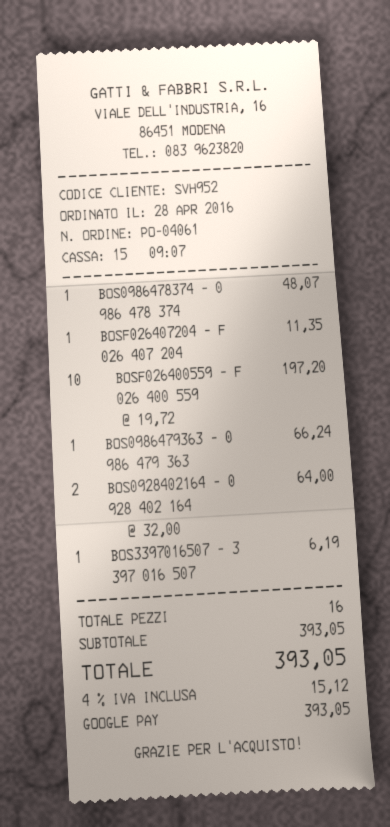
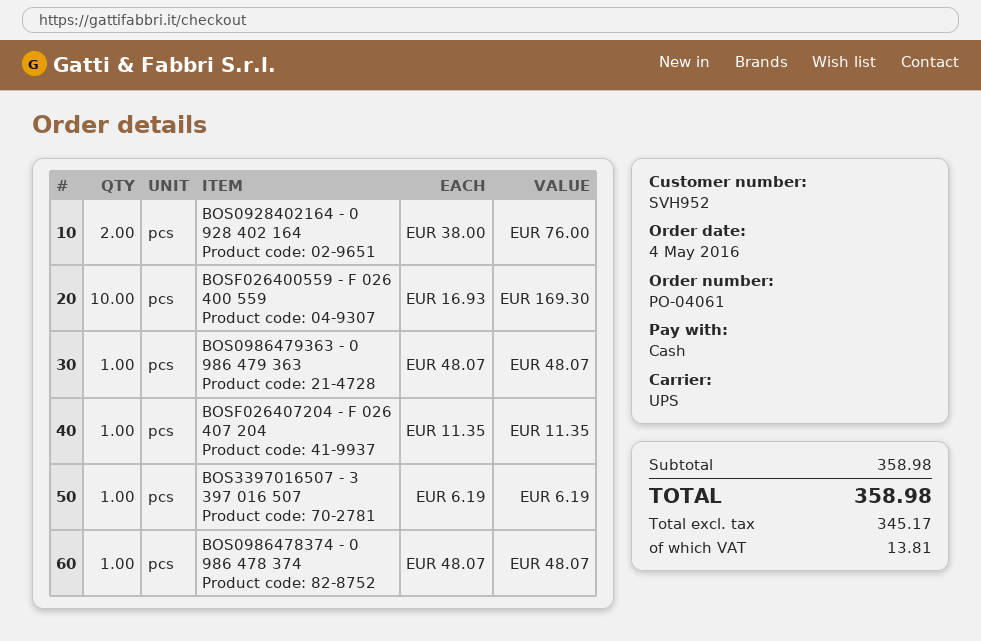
order date: 2016-04-28 -> 2016-05-04
payment method: Google Pay -> cash
BOSF026400559 - F 026 400 559: 10 x 19.72 = 197.20 -> 10 x 16.93 = 169.30
BOS0986479363 - 0 986 479 363: 1 x 66.24 = 66.24 -> 1 x 48.07 = 48.07
BOS0928402164 - 0 928 402 164: 2 x 32.00 = 64.00 -> 2 x 38.00 = 76.00
subtotal: 393.05 -> 358.98
tax: 15.12 -> 13.81
total: 393.05 -> 358.98

